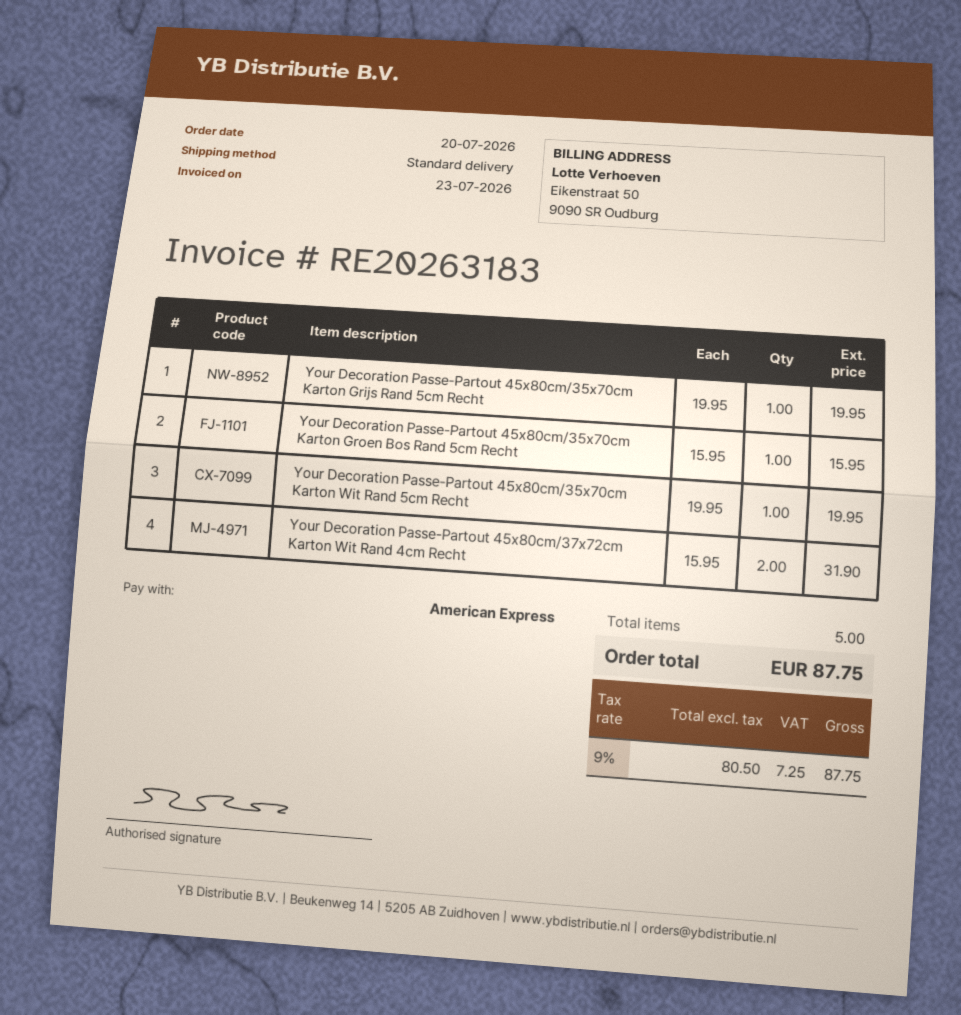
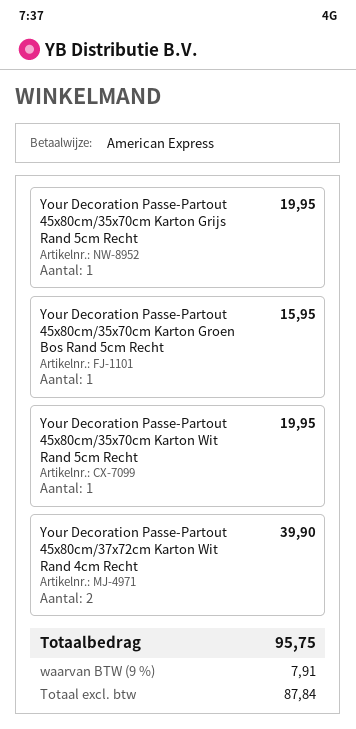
Your Decoration Passe-Partout 45x80cm/37x72cm Karton Wit Rand 4cm Recht: 2 for 31.90 -> 2 for 39.90
net: 80.50 -> 87.84
tax: 9% = 7.25 -> 9% = 7.91
total: 87.75 -> 95.75

